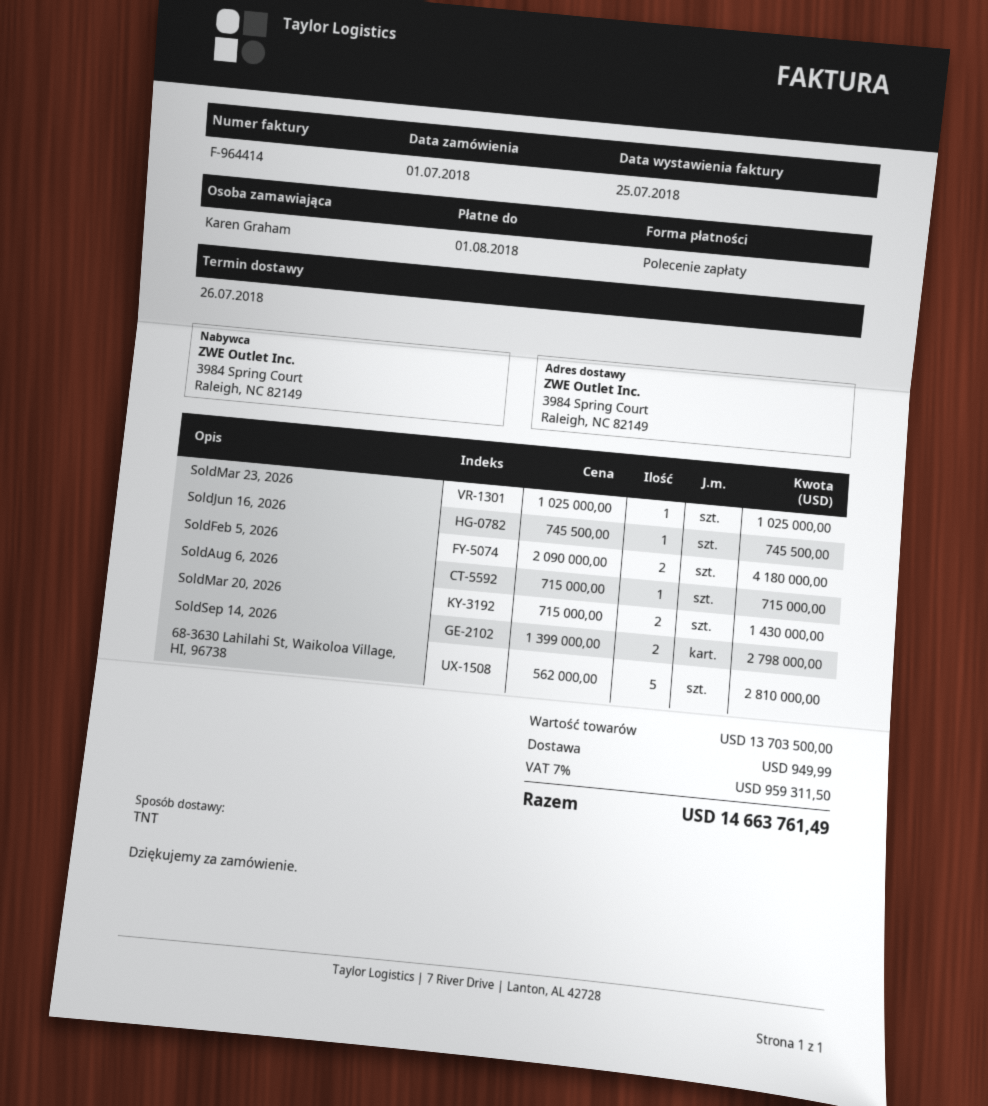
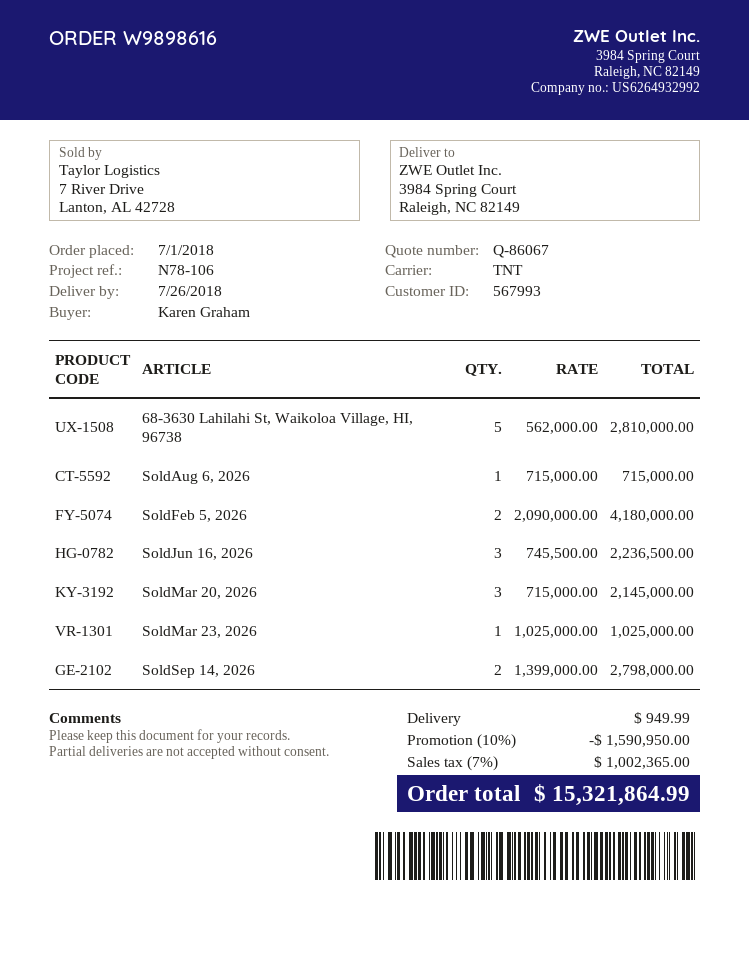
SoldJun 16, 2026: 1 x 745500.00 = 745500.00 -> 3 x 745500.00 = 2236500.00
SoldMar 20, 2026: 2 x 715000.00 = 1430000.00 -> 3 x 715000.00 = 2145000.00
discount: none -> 10% = 1590950.00
tax: 7% = 959311.50 -> 7% = 1002365.00
total: 14663761.49 -> 15321864.99

